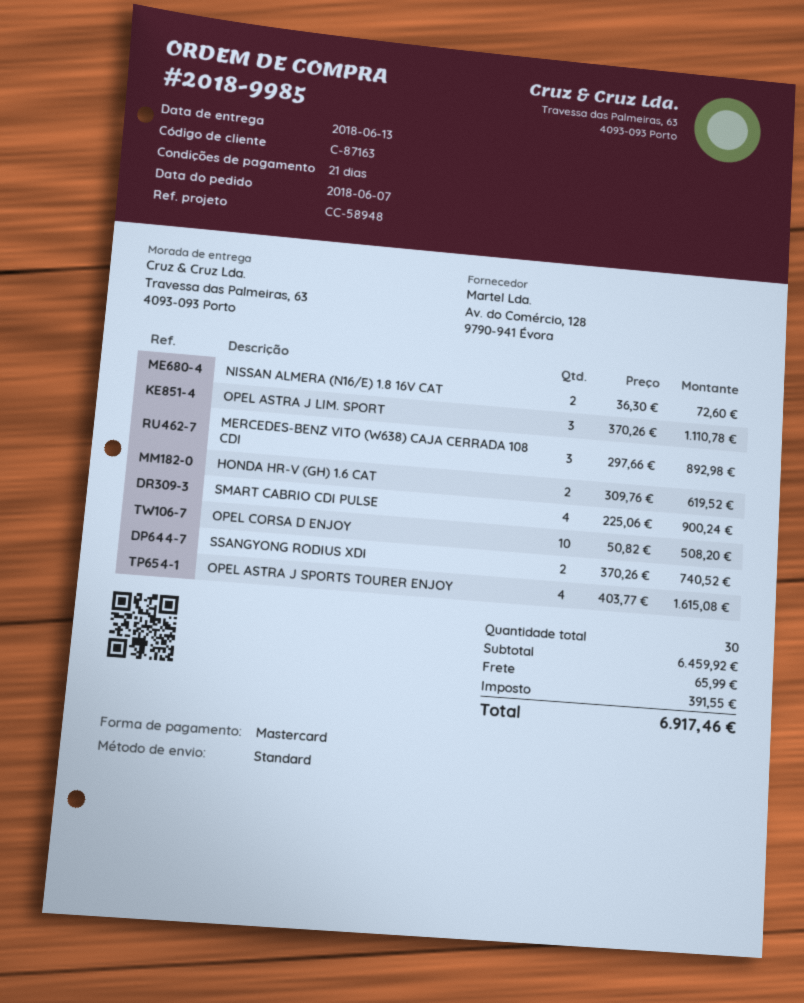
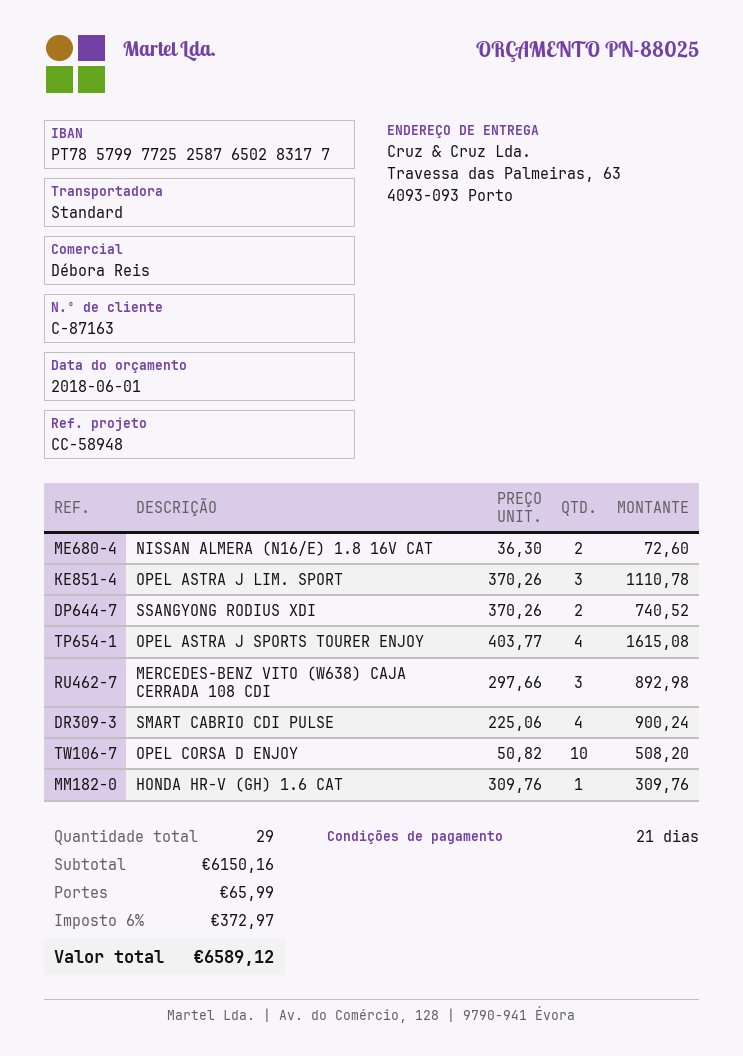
HONDA HR-V (GH) 1.6 CAT: 2 x 309.76 = 619.52 -> 1 x 309.76 = 309.76
total quantity: 30 -> 29
subtotal: 6459.92 -> 6150.16
tax: 391.55 -> 372.97
total: 6917.46 -> 6589.12

